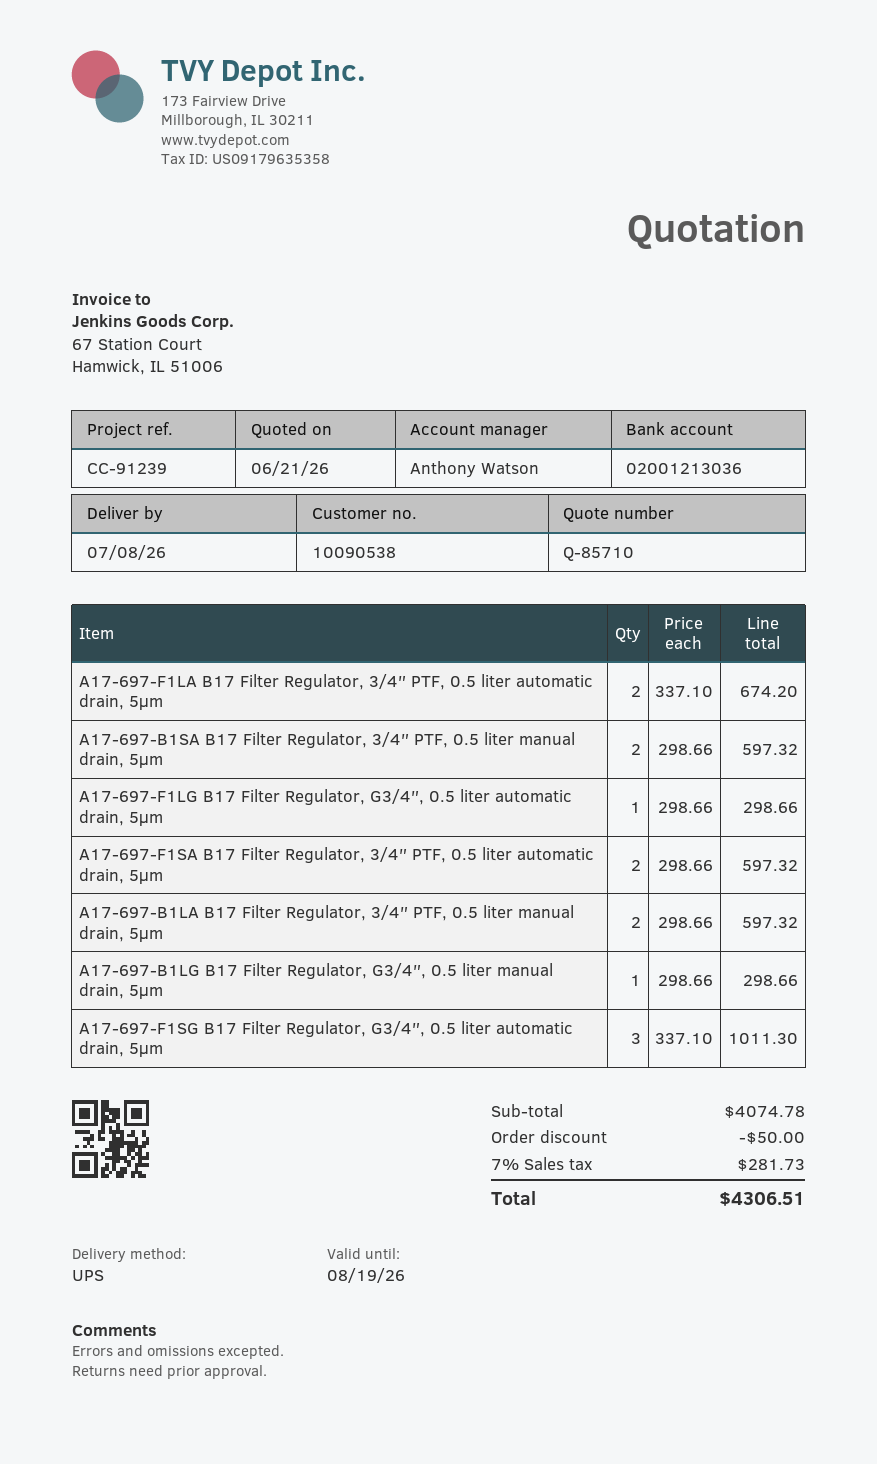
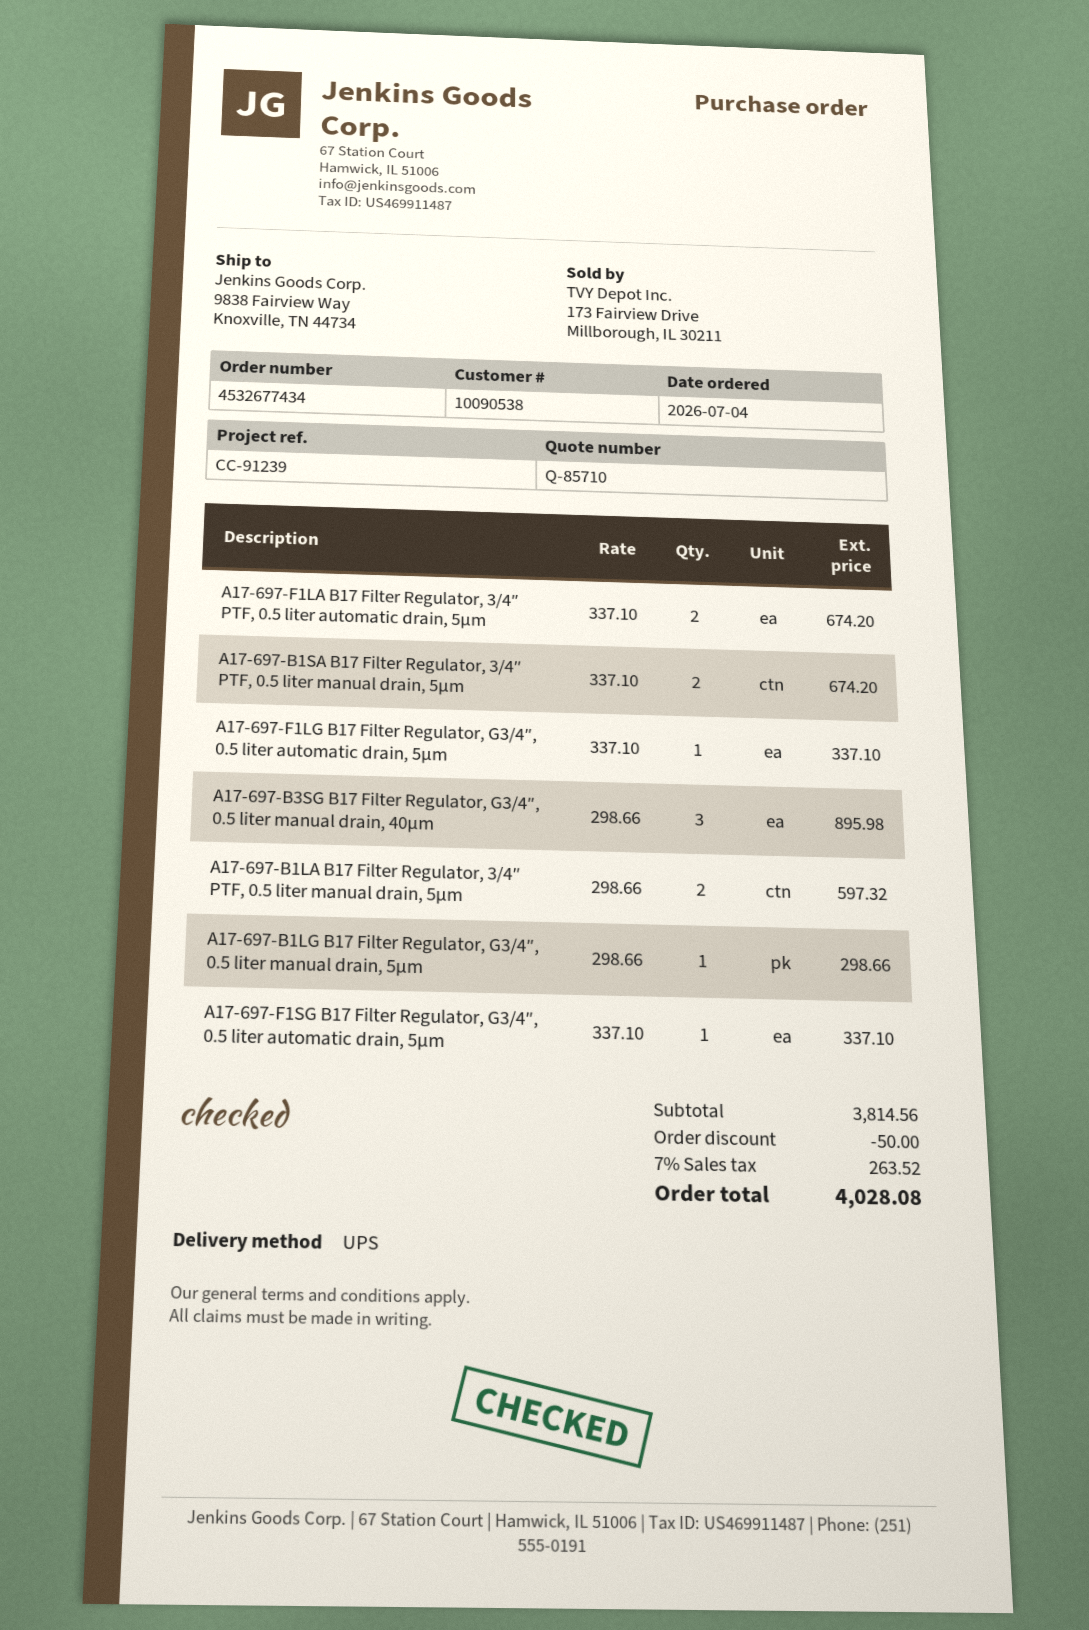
A17-697-B1SA B17 Filter Regulator, 3/4″ PTF, 0.5 liter manual drain, 5µm: 2 x 298.66 = 597.32 -> 2 x 337.10 = 674.20
A17-697-F1LG B17 Filter Regulator, G3/4″, 0.5 liter automatic drain, 5µm: 1 x 298.66 = 298.66 -> 1 x 337.10 = 337.10
A17-697-F1SA B17 Filter Regulator, 3/4″ PTF, 0.5 liter automatic drain, 5µm: 2 x 298.66 = 597.32 -> none
A17-697-F1SG B17 Filter Regulator, G3/4″, 0.5 liter automatic drain, 5µm: 3 x 337.10 = 1011.30 -> 1 x 337.10 = 337.10
A17-697-B3SG B17 Filter Regulator, G3/4″, 0.5 liter manual drain, 40µm: none -> 3 x 298.66 = 895.98
subtotal: 4074.78 -> 3814.56
tax: 7% = 281.73 -> 7% = 263.52
total: 4306.51 -> 4028.08

